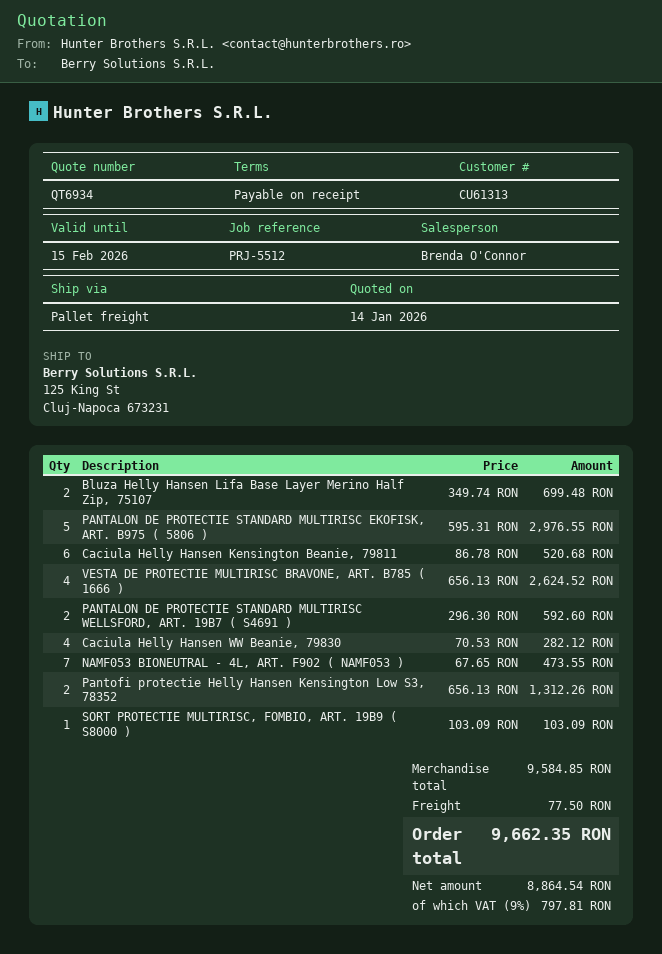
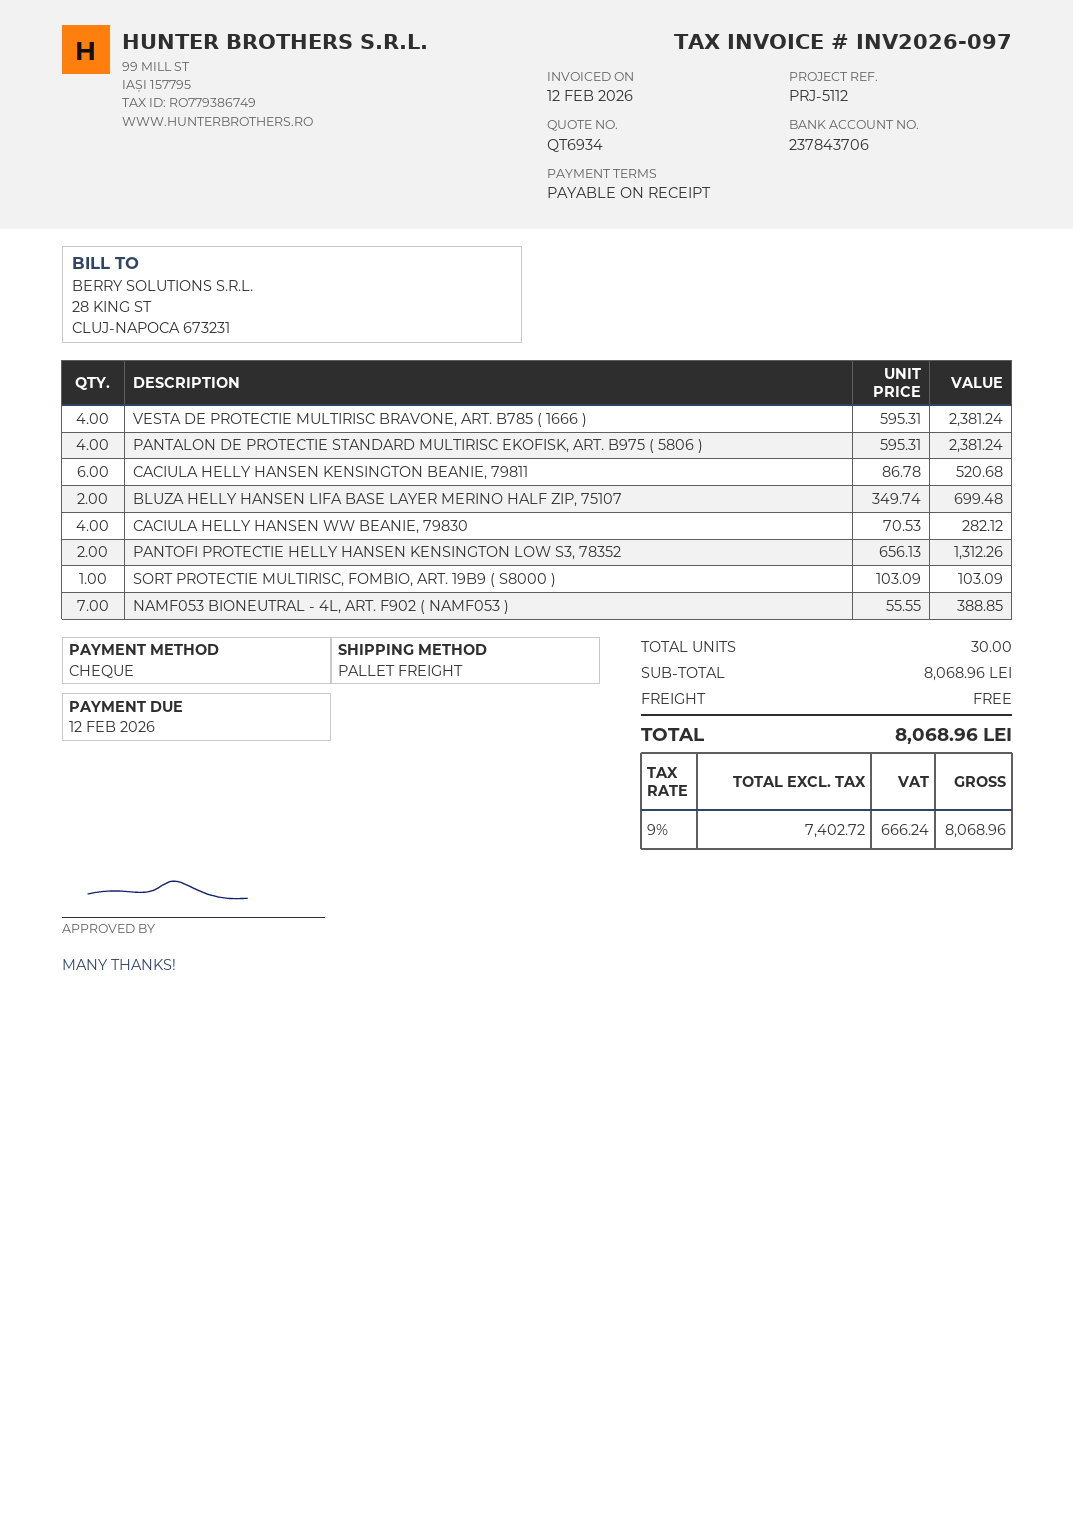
reference: PRJ-5512 -> PRJ-5112
PANTALON DE PROTECTIE STANDARD MULTIRISC EKOFISK, ART. B975 ( 5806 ): 5 x 595.31 = 2976.55 -> 4 x 595.31 = 2381.24
VESTA DE PROTECTIE MULTIRISC BRAVONE, ART. B785 ( 1666 ): 4 x 656.13 = 2624.52 -> 4 x 595.31 = 2381.24
PANTALON DE PROTECTIE STANDARD MULTIRISC WELLSFORD, ART. 19B7 ( S4691 ): 2 x 296.30 = 592.60 -> none
NAMF053 BIONEUTRAL - 4L, ART. F902 ( NAMF053 ): 7 x 67.65 = 473.55 -> 7 x 55.55 = 388.85
subtotal: 9584.85 -> 8068.96
shipping: 77.50 -> 0.00
net: 8864.54 -> 7402.72
tax: 9% = 797.81 -> 9% = 666.24
total: 9662.35 -> 8068.96

